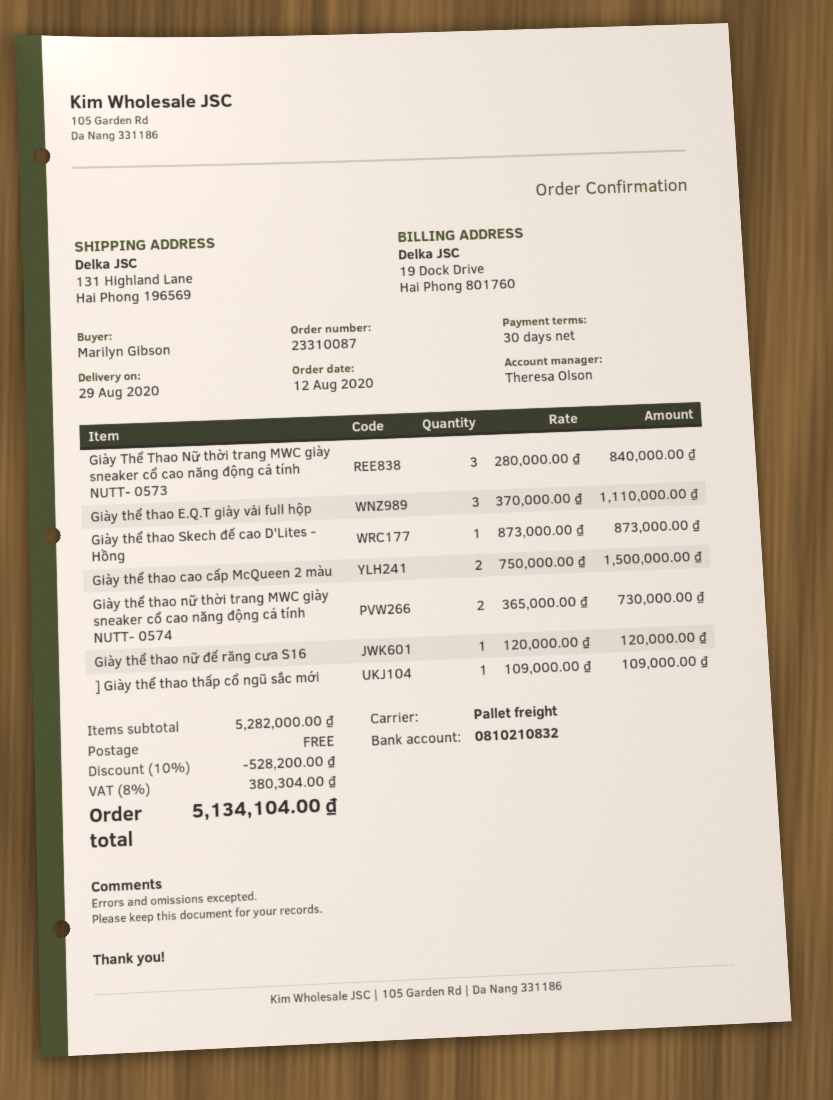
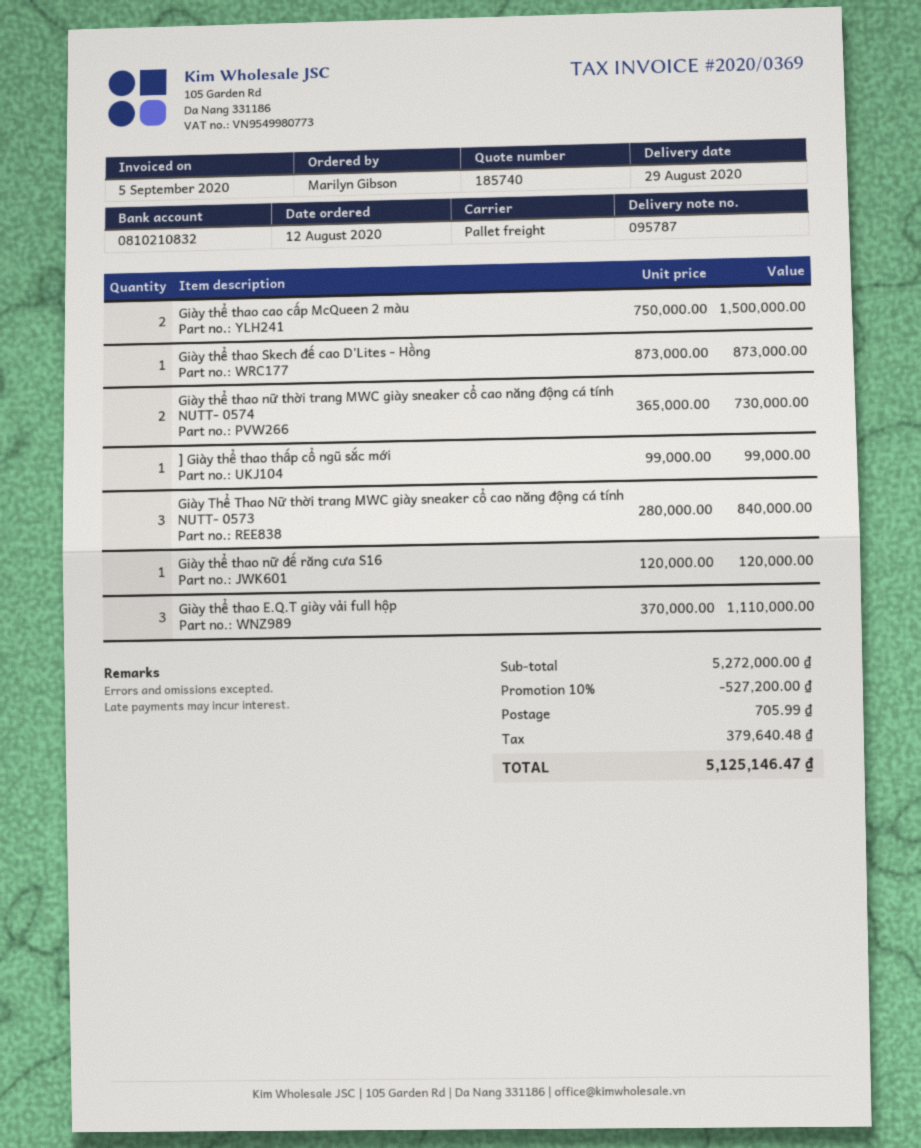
] Giày thể thao thấp cổ ngũ sắc mới: 1 x 109000.00 = 109000.00 -> 1 x 99000.00 = 99000.00
subtotal: 5282000.00 -> 5272000.00
discount: 10% = 528200.00 -> 10% = 527200.00
shipping: 0.00 -> 705.99
tax: 380304.00 -> 379640.48
total: 5134104.00 -> 5125146.47

